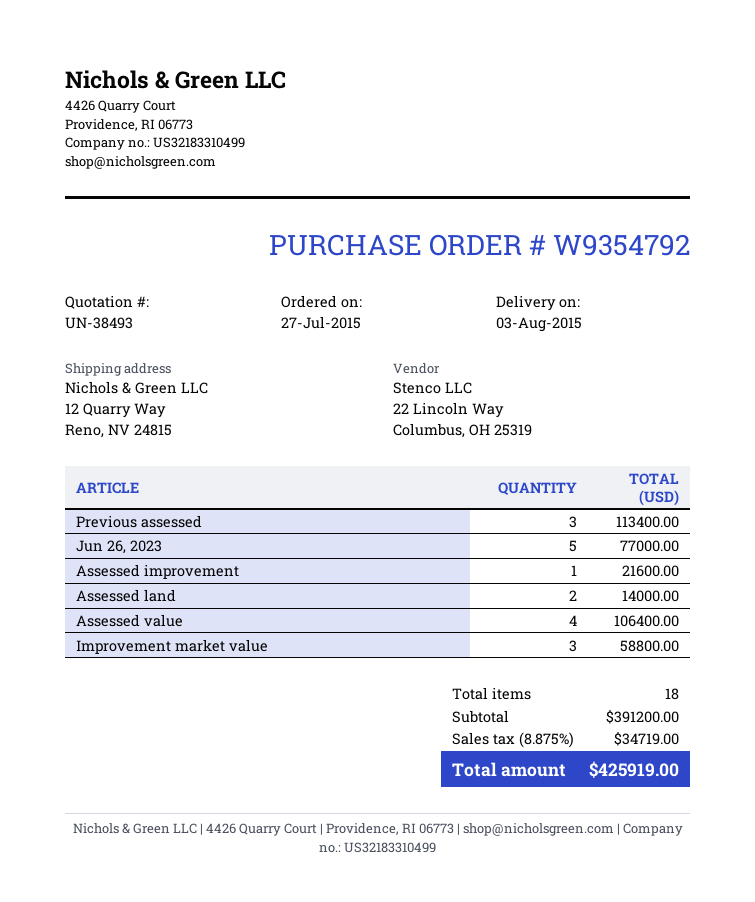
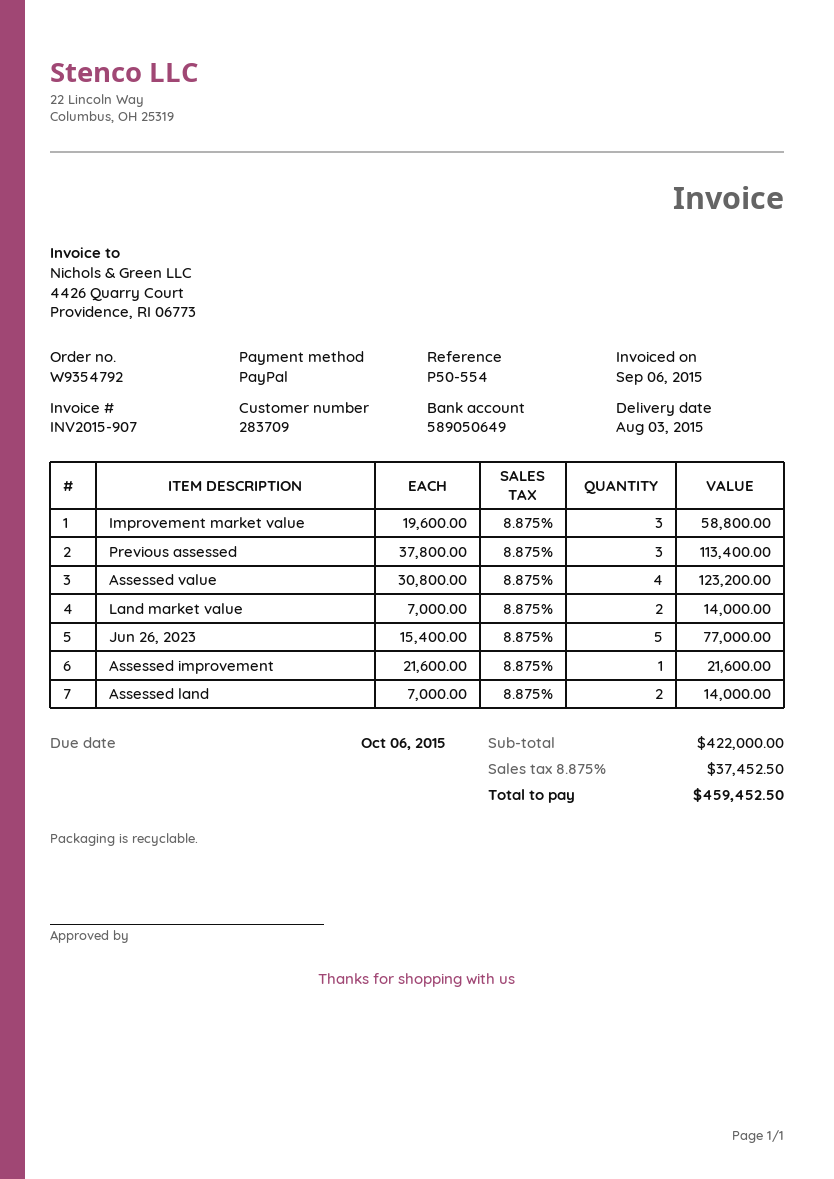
Assessed value: 4 for 106400.00 -> 4 for 123200.00
Land market value: none -> 2 for 14000.00
subtotal: 391200.00 -> 422000.00
tax: 8.875% = 34719.00 -> 8.875% = 37452.50
total: 425919.00 -> 459452.50

